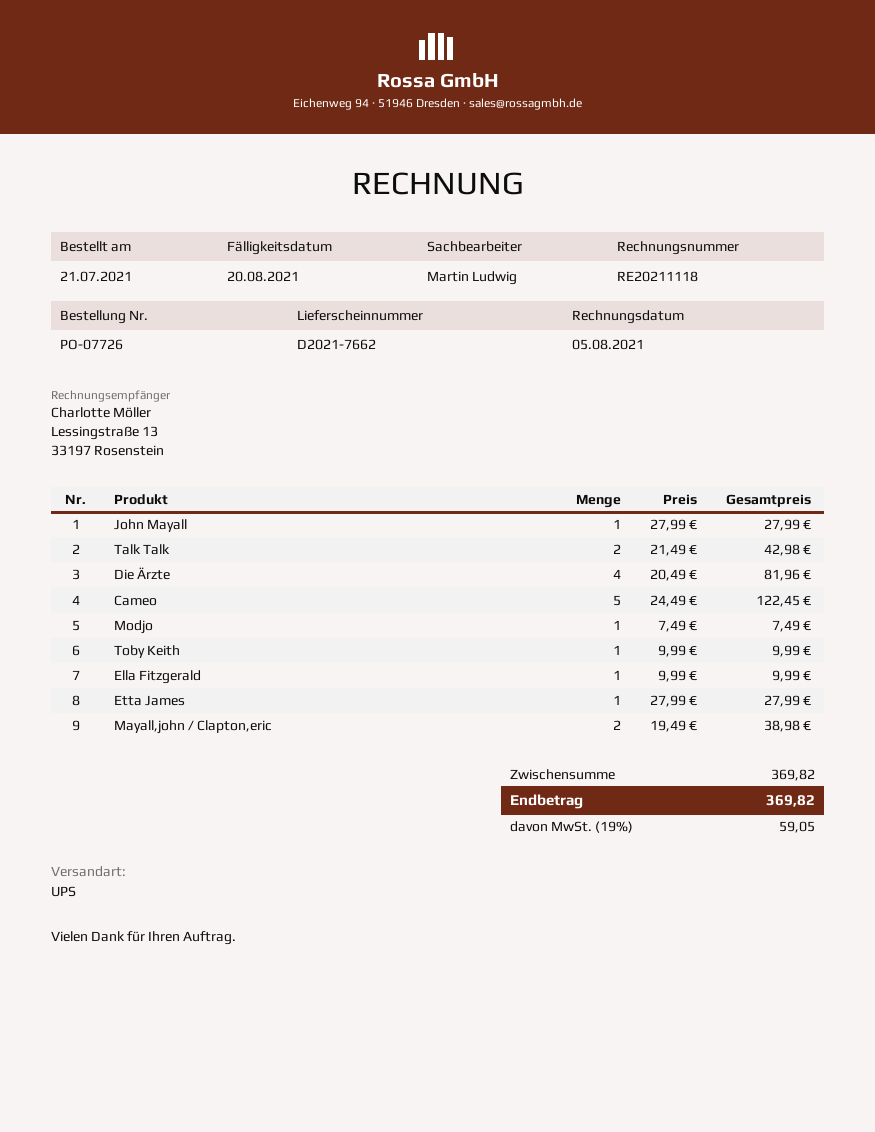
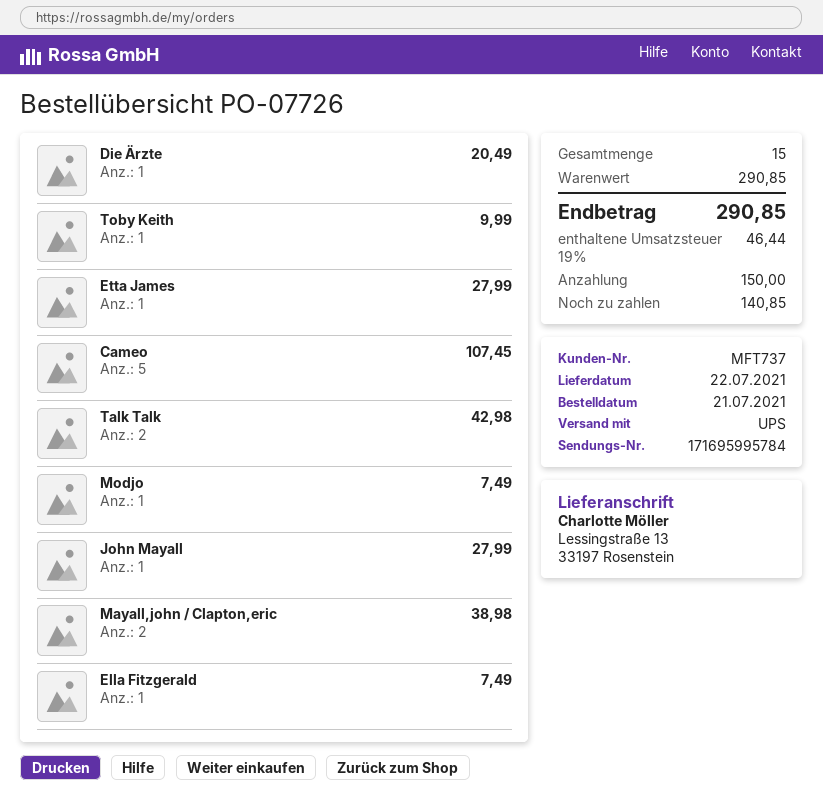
Die Ärzte: 4 for 81.96 -> 1 for 20.49
Cameo: 5 for 122.45 -> 5 for 107.45
Ella Fitzgerald: 1 for 9.99 -> 1 for 7.49
subtotal: 369.82 -> 290.85
tax: 19% = 59.05 -> 19% = 46.44
total: 369.82 -> 290.85

